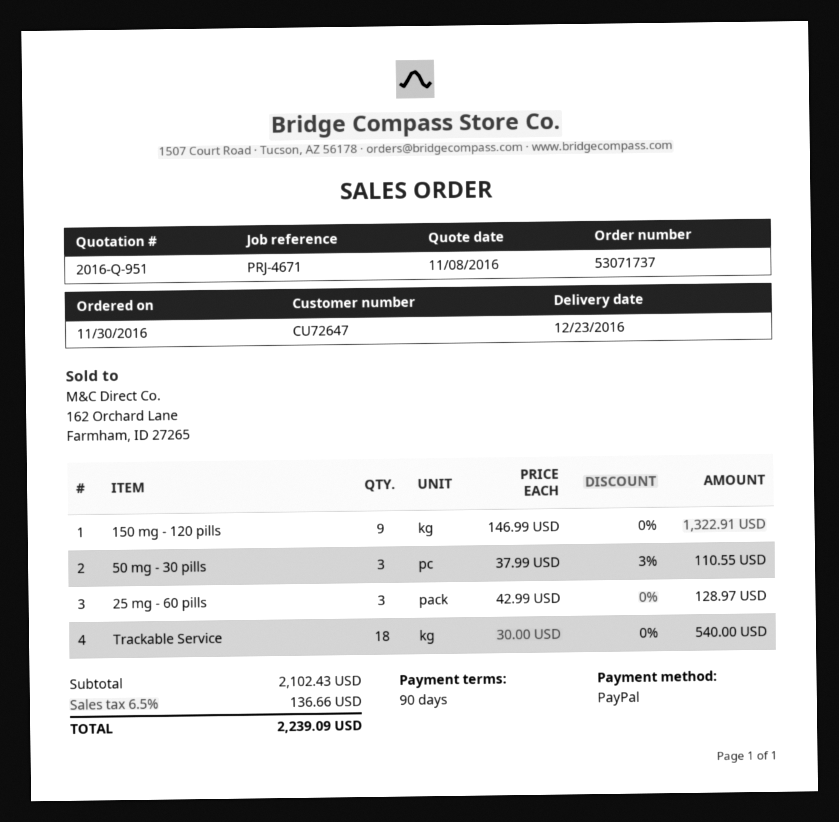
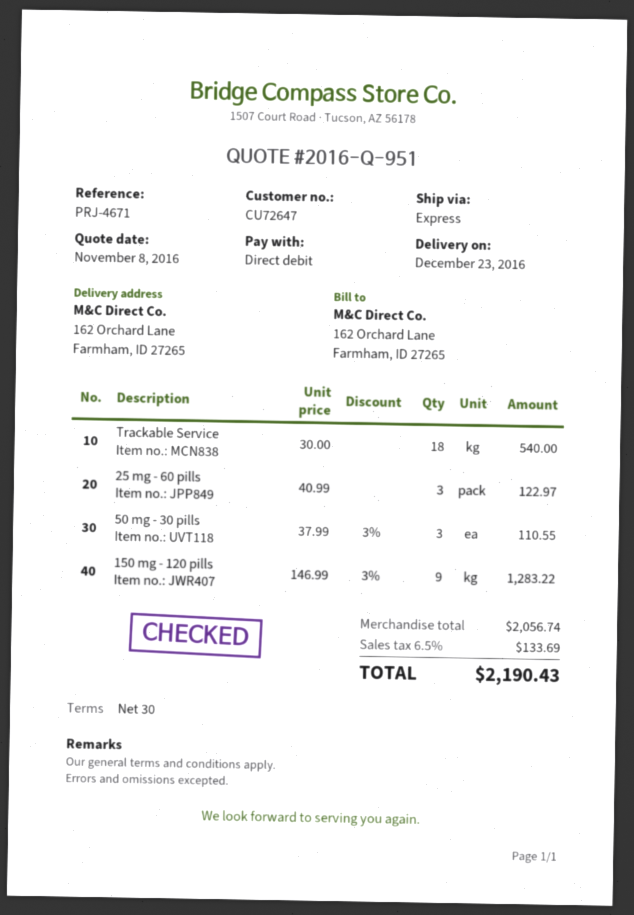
payment terms: 90 days -> 30 days
payment method: PayPal -> direct debit
150 mg - 120 pills: 9 x 146.99 = 1322.91 -> 9 x 146.99 - 3% = 1283.22
25 mg - 60 pills: 3 x 42.99 = 128.97 -> 3 x 40.99 = 122.97
subtotal: 2102.43 -> 2056.74
tax: 6.5% = 136.66 -> 6.5% = 133.69
total: 2239.09 -> 2190.43

